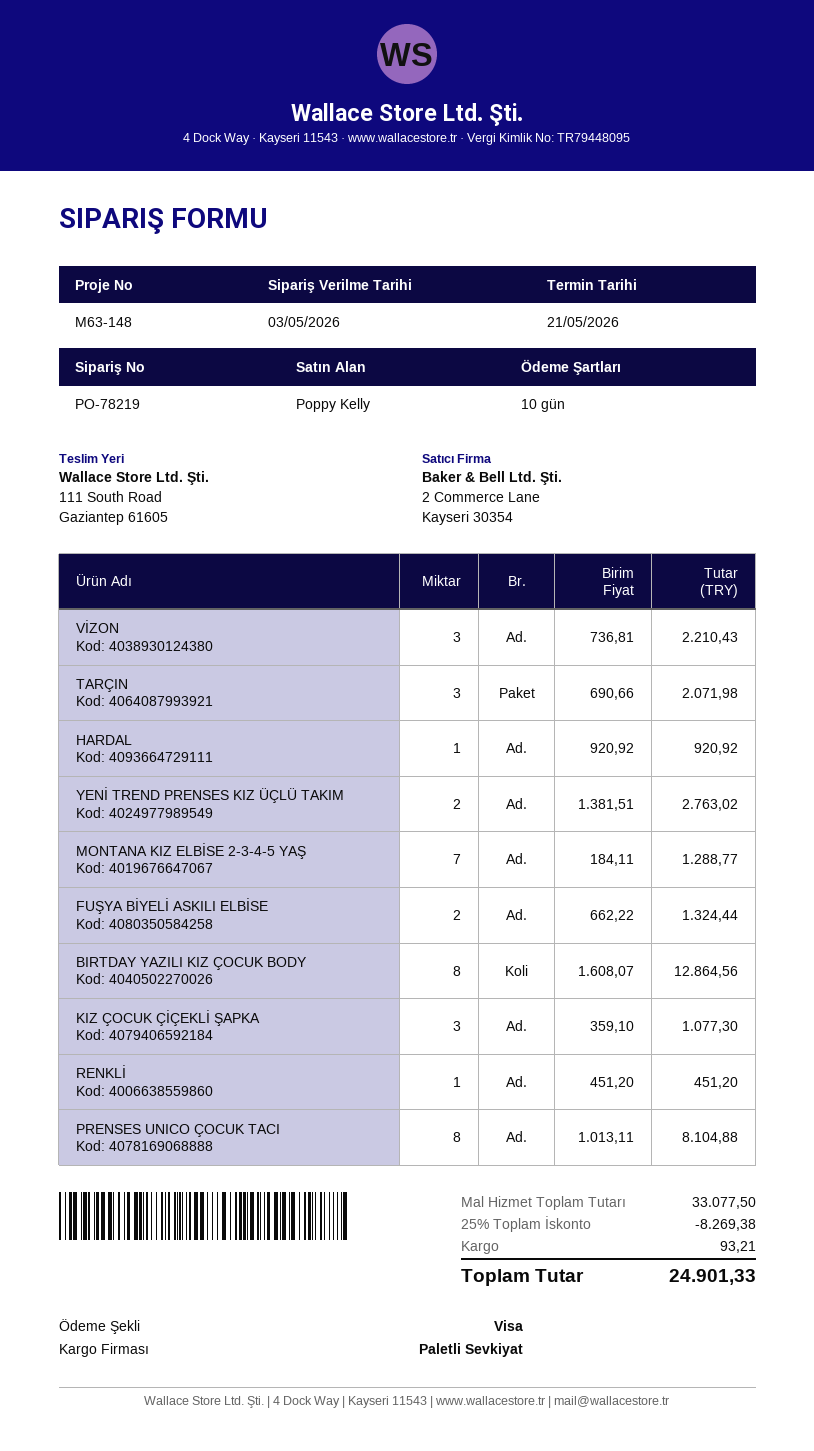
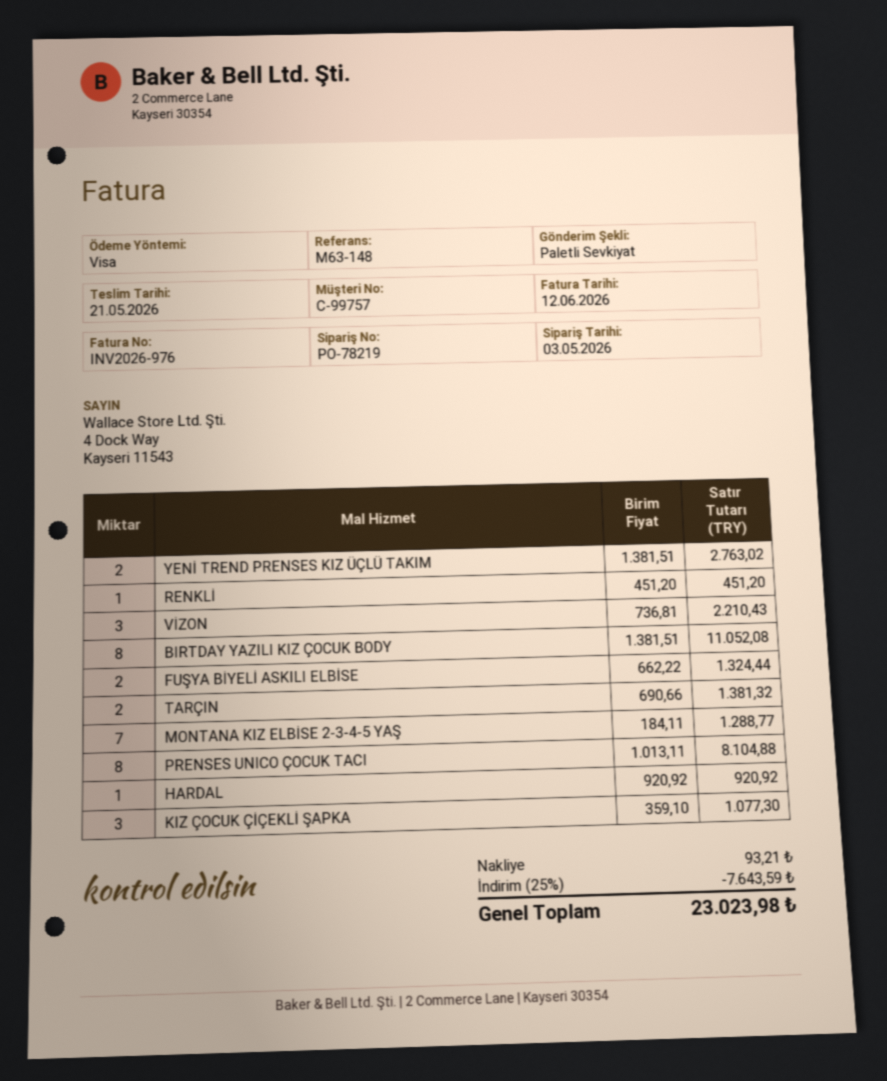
TARÇIN: 3 x 690.66 = 2071.98 -> 2 x 690.66 = 1381.32
BIRTDAY YAZILI KIZ ÇOCUK BODY: 8 x 1608.07 = 12864.56 -> 8 x 1381.51 = 11052.08
discount: 25% = 8269.38 -> 25% = 7643.59
total: 24901.33 -> 23023.98

